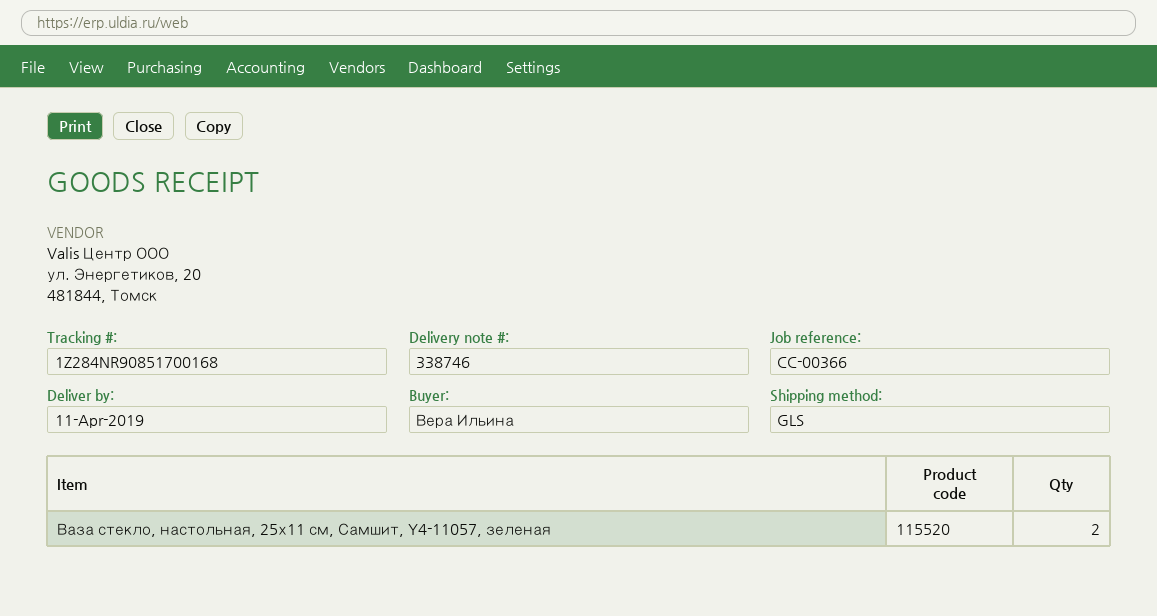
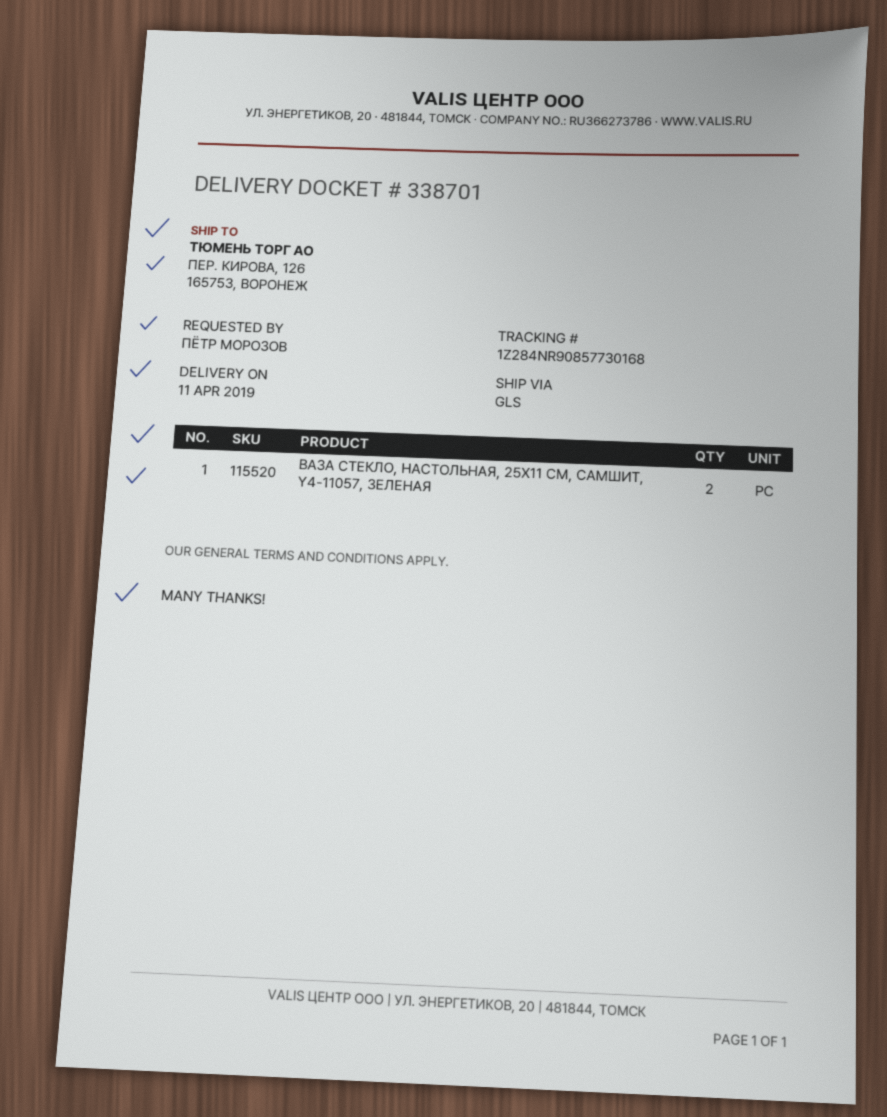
delivery note number: 338746 -> 338701
ordered by: Вера Ильина -> ПЁТР МОРОЗОВ
tracking number: 1Z284NR90851700168 -> 1Z284NR90857730168

